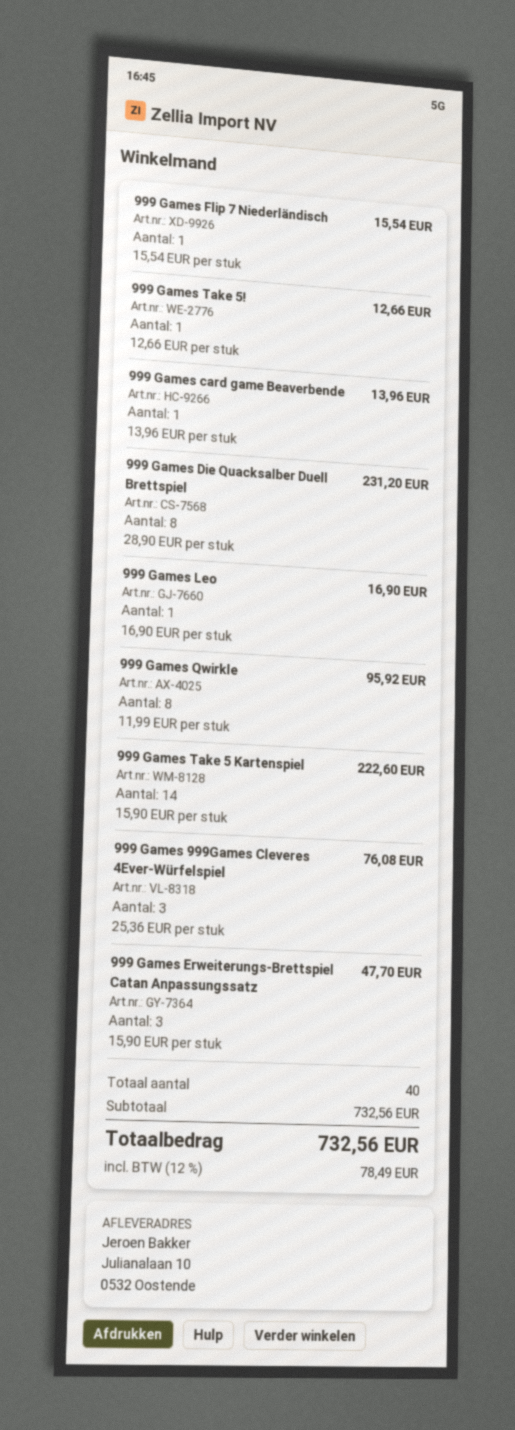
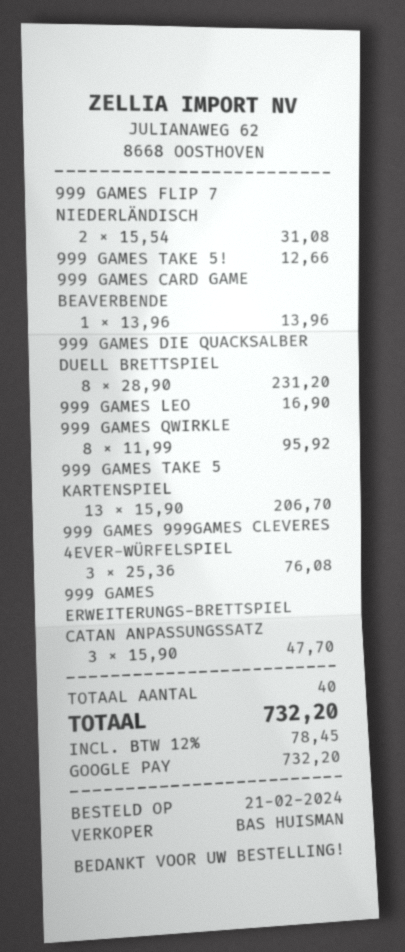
999 Games Flip 7 Niederländisch: 1 x 15.54 = 15.54 -> 2 x 15.54 = 31.08
999 Games Take 5 Kartenspiel: 14 x 15.90 = 222.60 -> 13 x 15.90 = 206.70
tax: 12% = 78.49 -> 12% = 78.45
total: 732.56 -> 732.20

